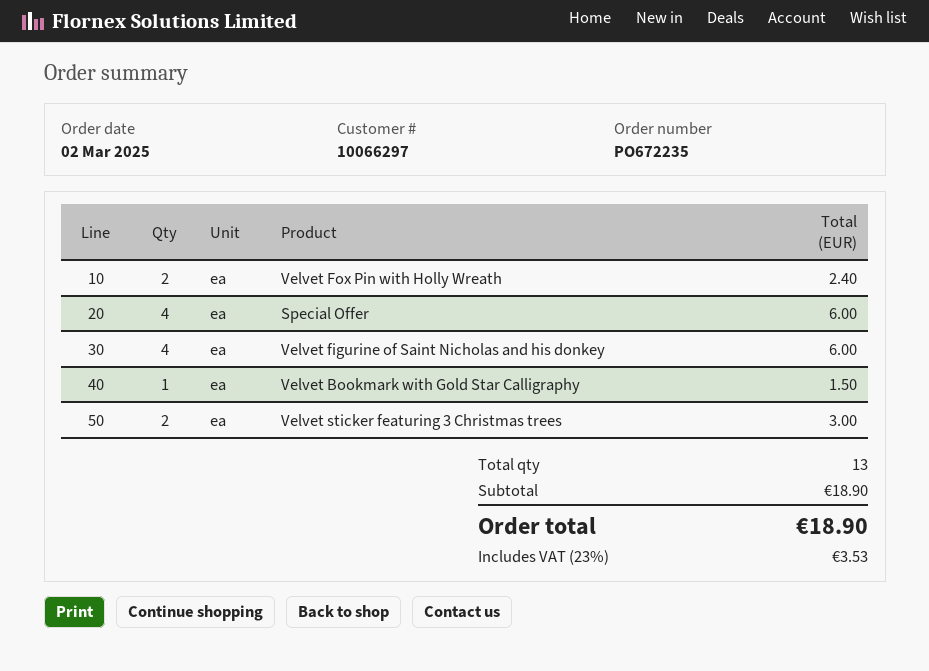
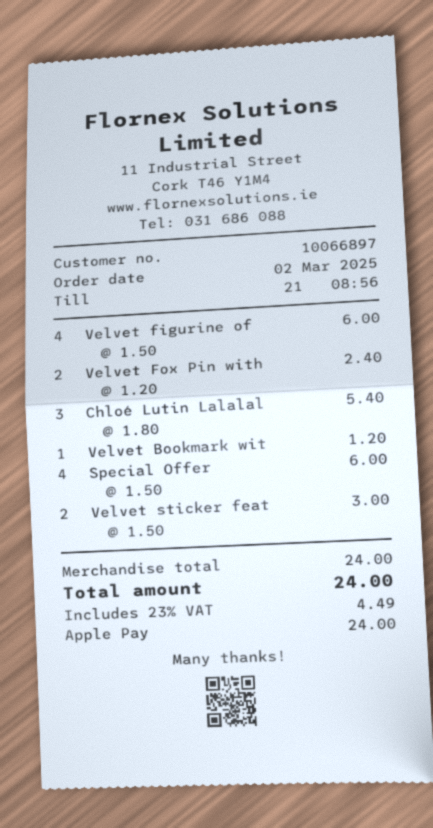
customer number: 10066297 -> 10066897
Velvet Bookmark with Gold Star Calligraphy: 1 for 1.50 -> 1 for 1.20
Chloé Lutin Lalalal: none -> 3 for 5.40
subtotal: 18.90 -> 24.00
tax: 23% = 3.53 -> 23% = 4.49
total: 18.90 -> 24.00

